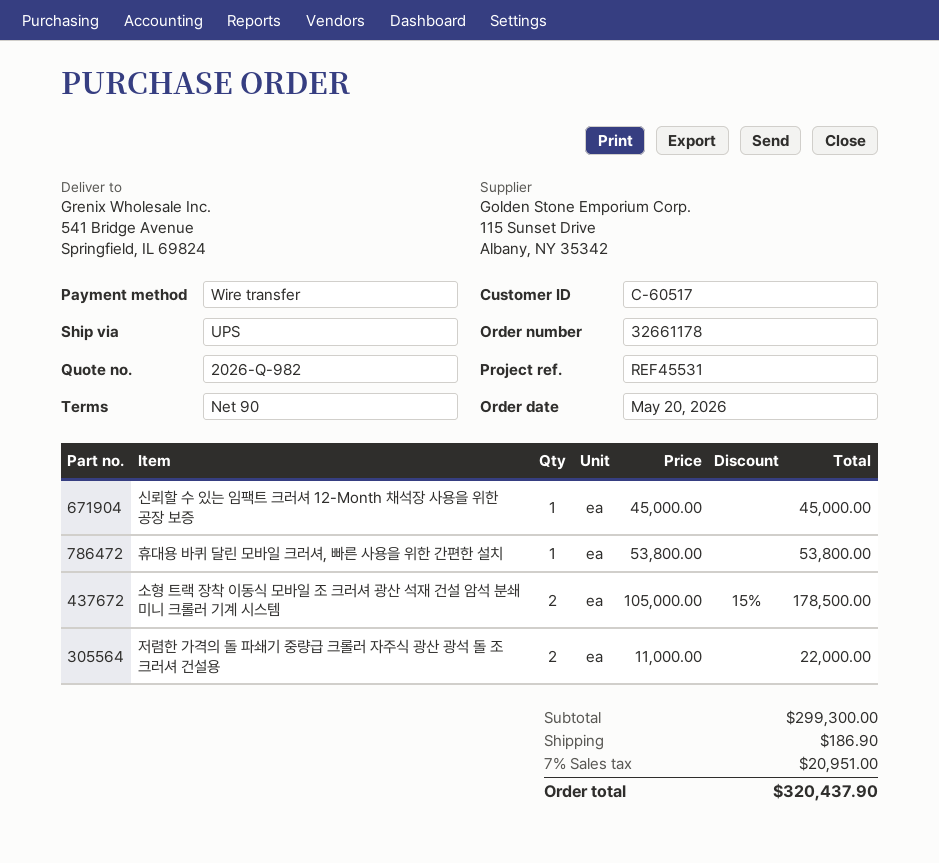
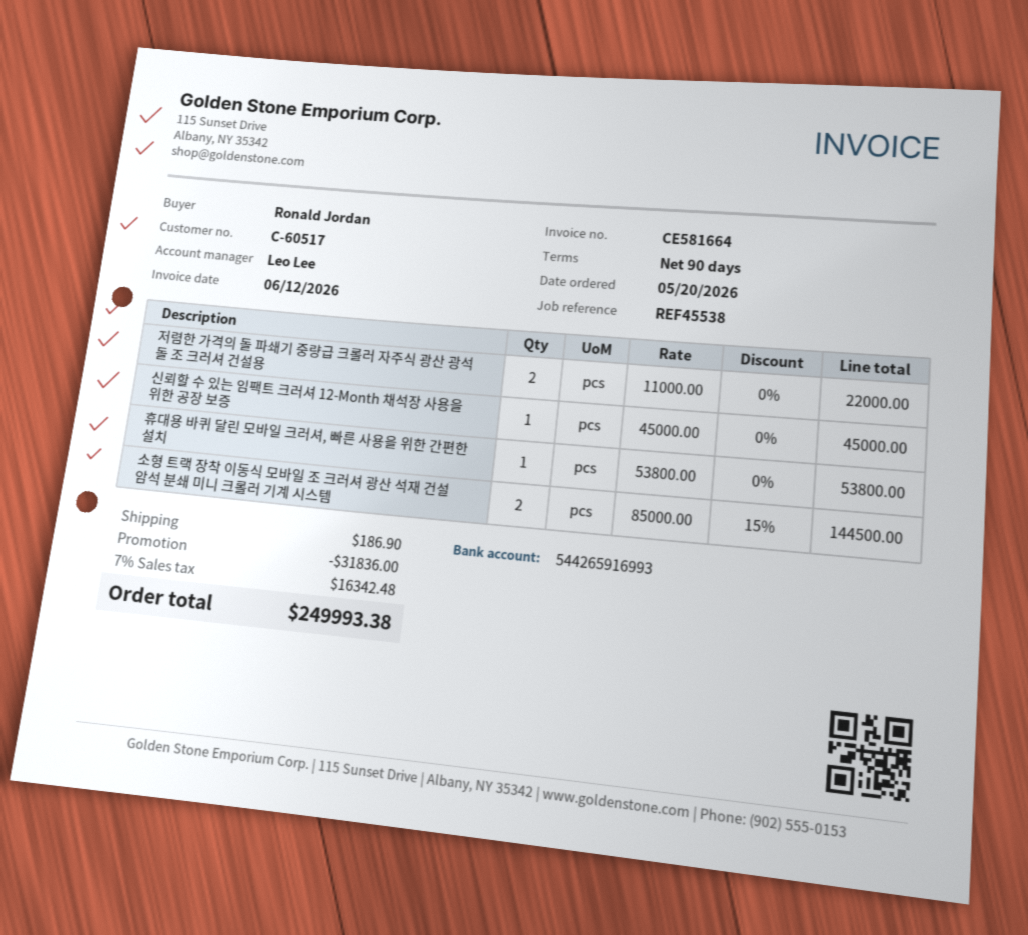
reference: REF45531 -> REF45538
소형 트랙 장착 이동식 모바일 조 크러셔 광산 석재 건설 암석 분쇄 미니 크롤러 기계 시스템: 2 x 105000.00 - 15% = 178500.00 -> 2 x 85000.00 - 15% = 144500.00
discount: none -> 31836.00
tax: 7% = 20951.00 -> 7% = 16342.48
total: 320437.90 -> 249993.38

